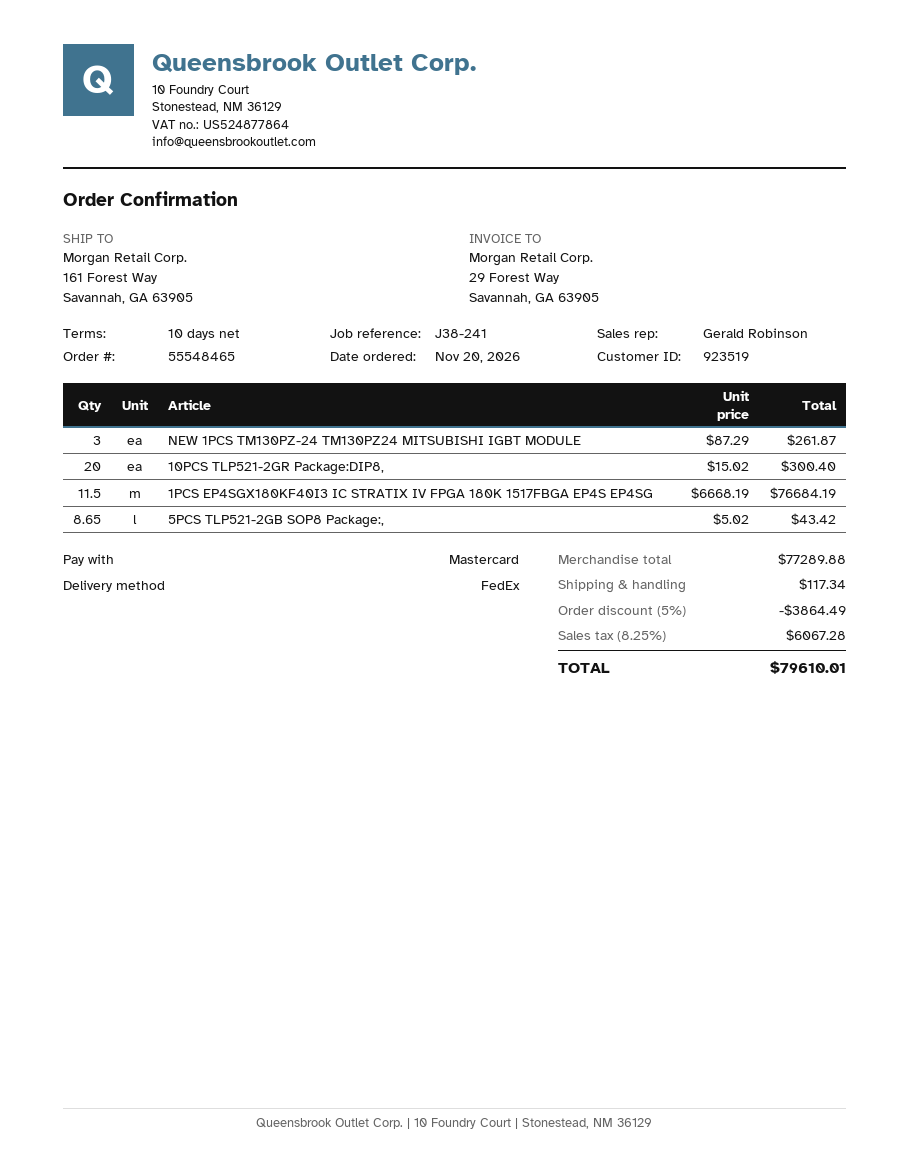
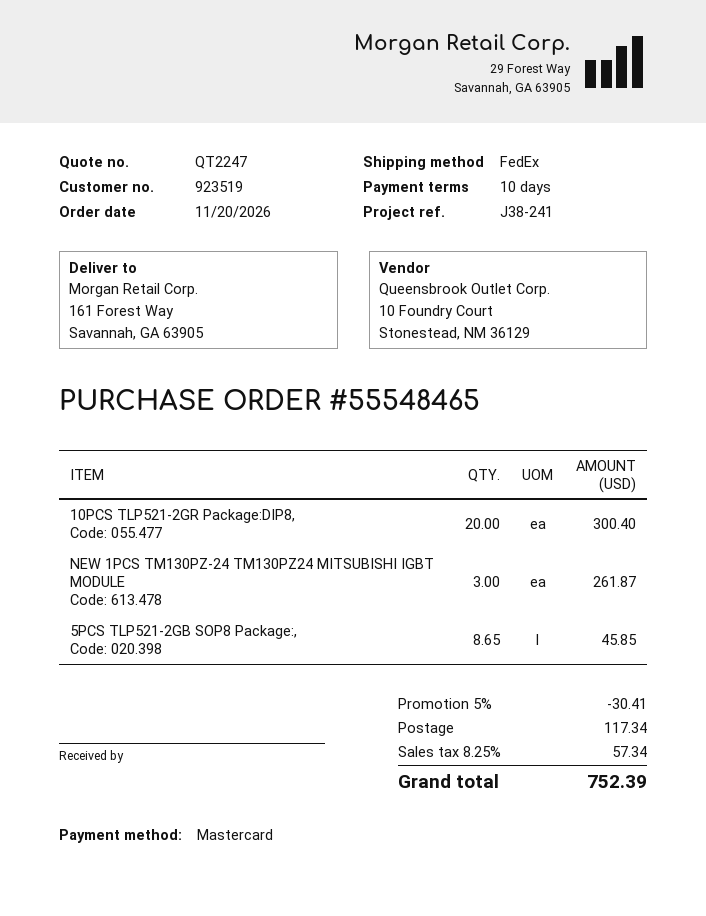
1PCS EP4SGX180KF40I3 IC STRATIX IV FPGA 180K 1517FBGA EP4S EP4SG: 11.5 for 76684.19 -> none
5PCS TLP521-2GB SOP8 Package:,: 8.65 for 43.42 -> 8.65 for 45.85
discount: 5% = 3864.49 -> 5% = 30.41
tax: 8.25% = 6067.28 -> 8.25% = 57.34
total: 79610.01 -> 752.39

